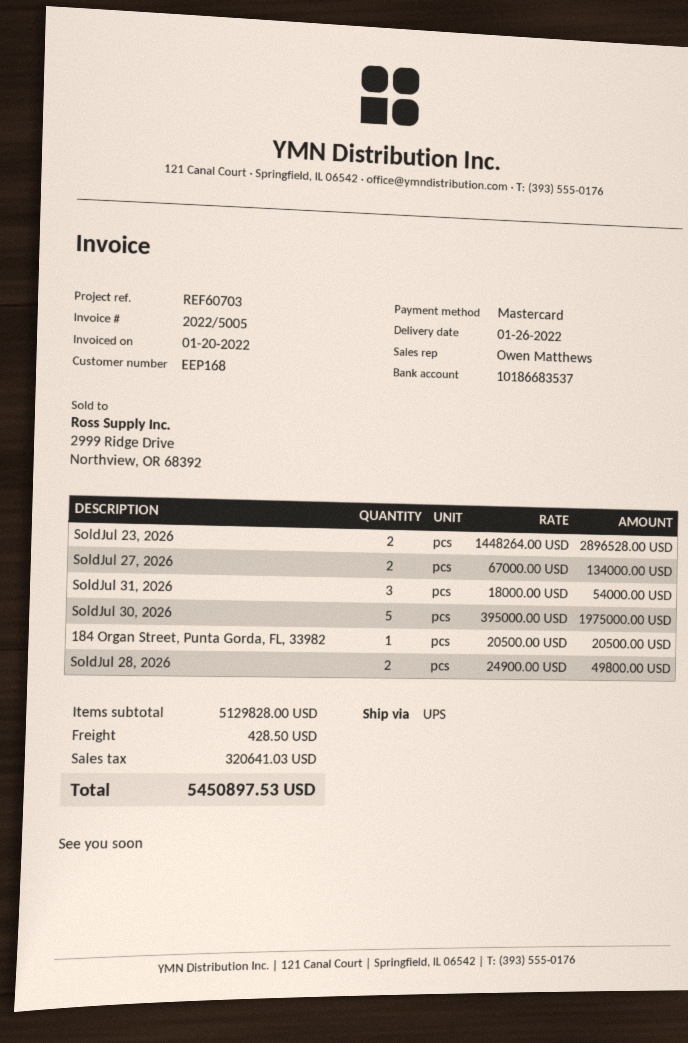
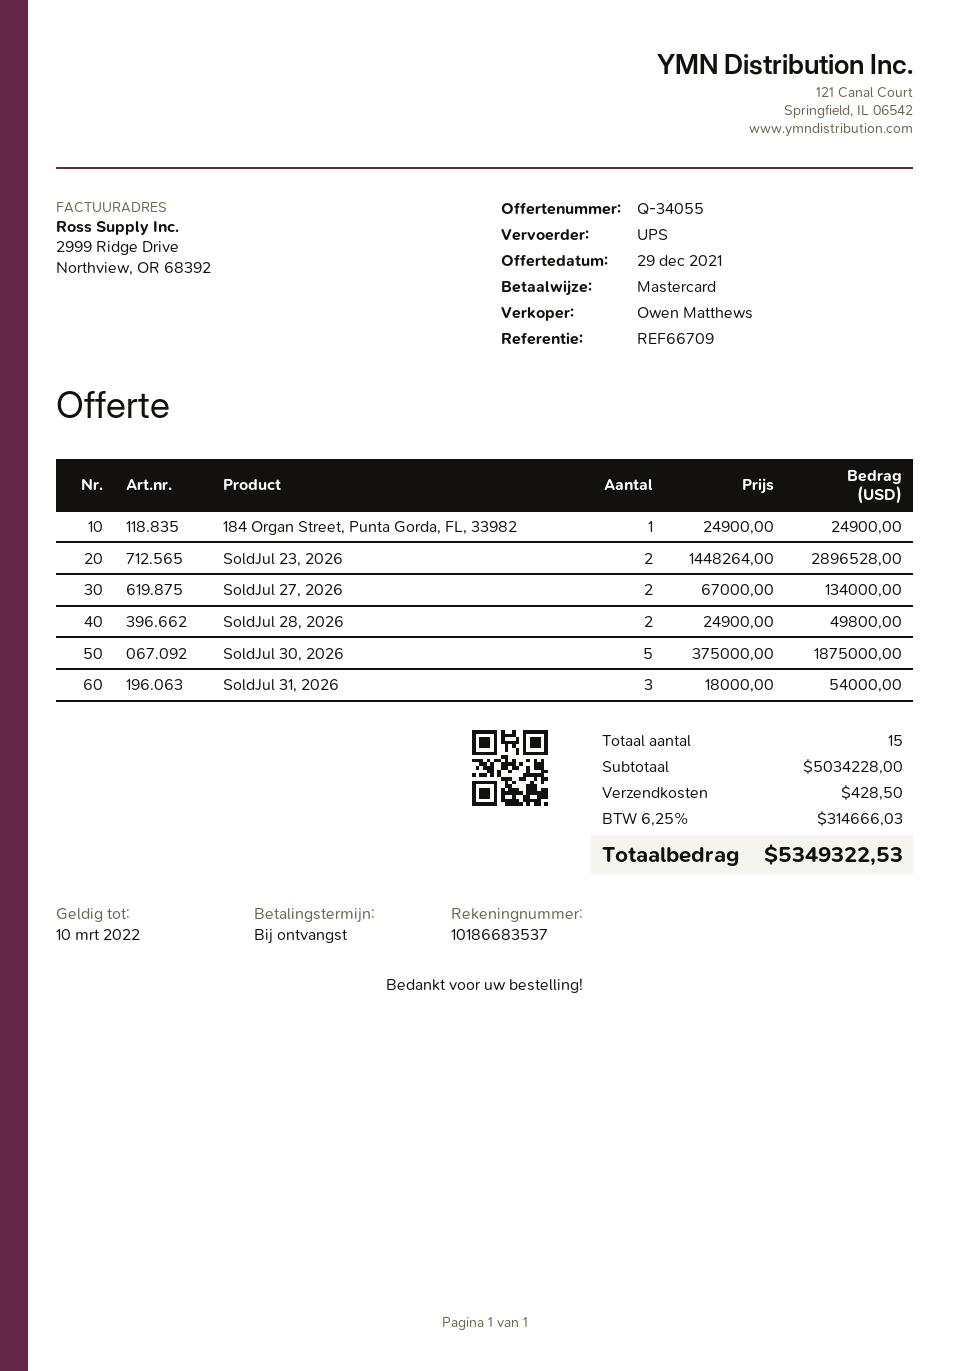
reference: REF60703 -> REF66709
SoldJul 30, 2026: 5 x 395000.00 = 1975000.00 -> 5 x 375000.00 = 1875000.00
184 Organ Street, Punta Gorda, FL, 33982: 1 x 20500.00 = 20500.00 -> 1 x 24900.00 = 24900.00
subtotal: 5129828.00 -> 5034228.00
tax: 320641.03 -> 314666.03
total: 5450897.53 -> 5349322.53

